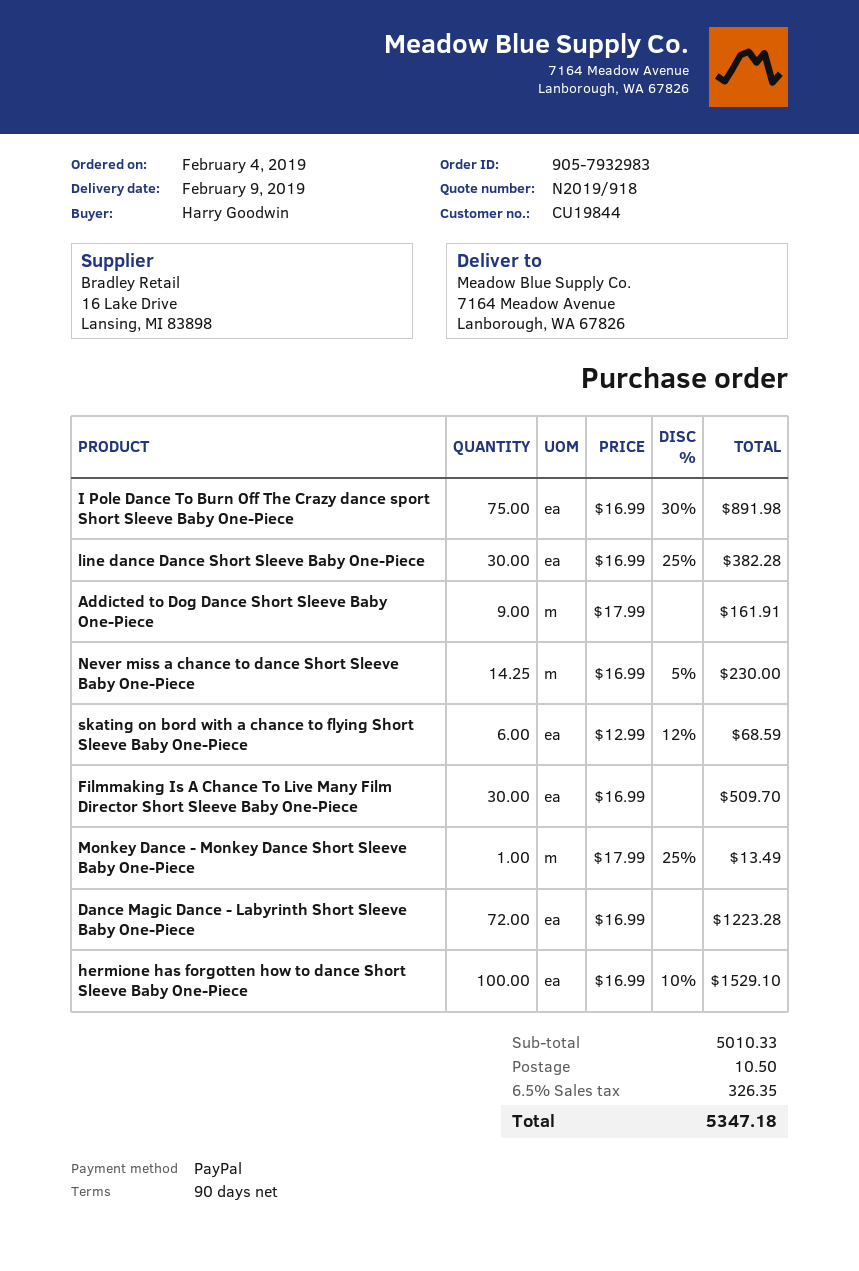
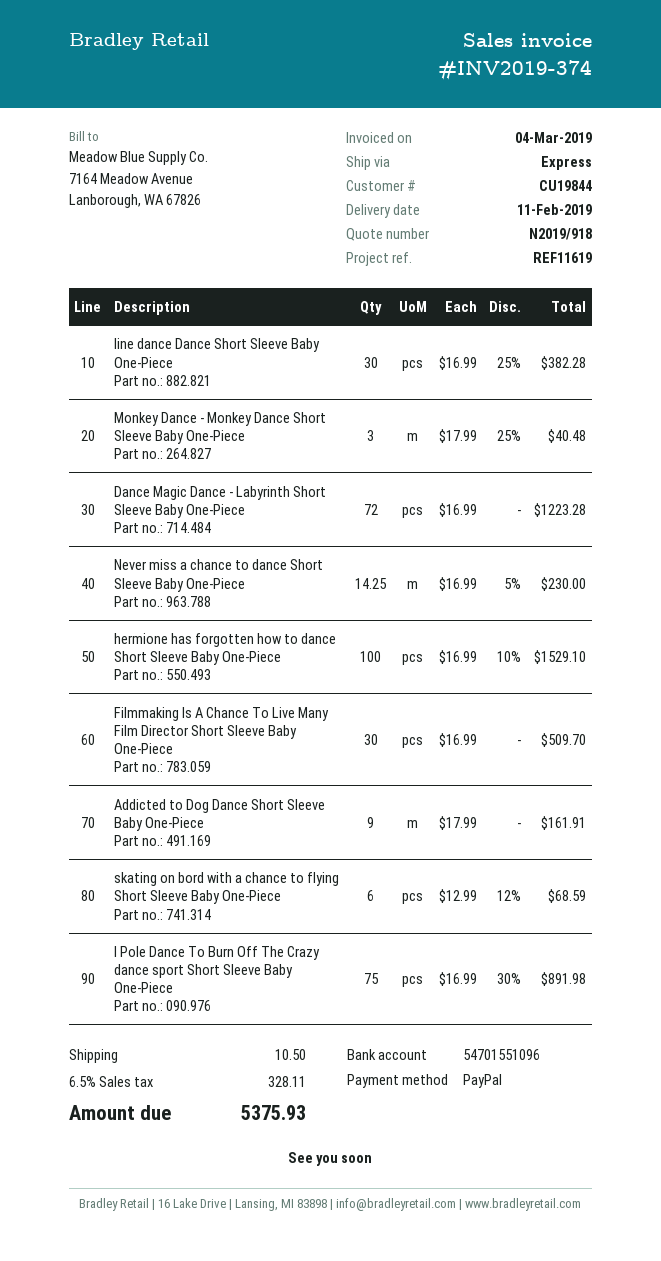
delivery date: 2019-02-09 -> 2019-02-11
Monkey Dance - Monkey Dance Short Sleeve Baby One-Piece: 1 x 17.99 - 25% = 13.49 -> 3 x 17.99 - 25% = 40.48
tax: 6.5% = 326.35 -> 6.5% = 328.11
total: 5347.18 -> 5375.93

